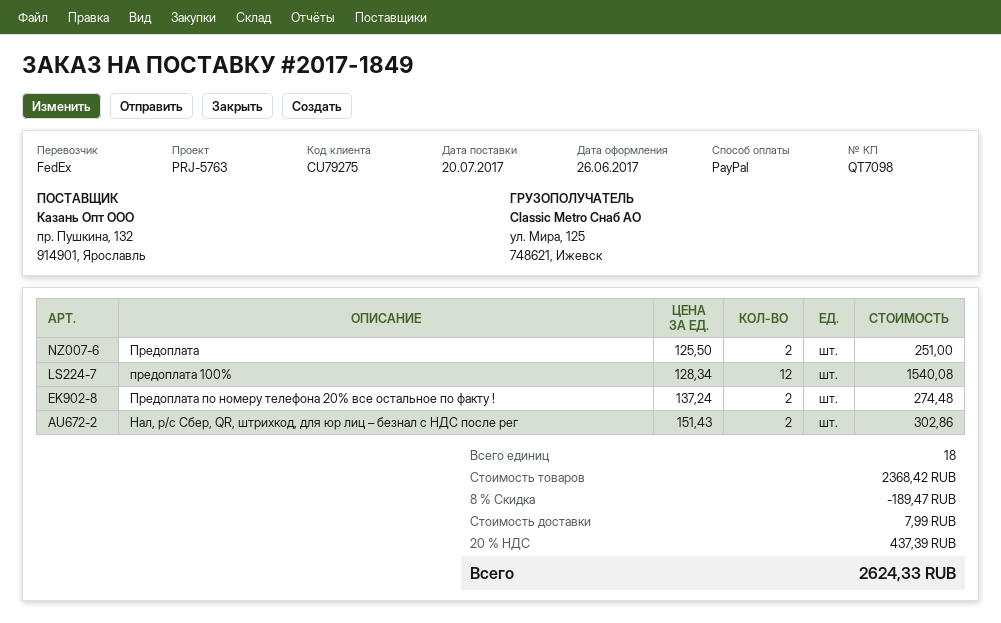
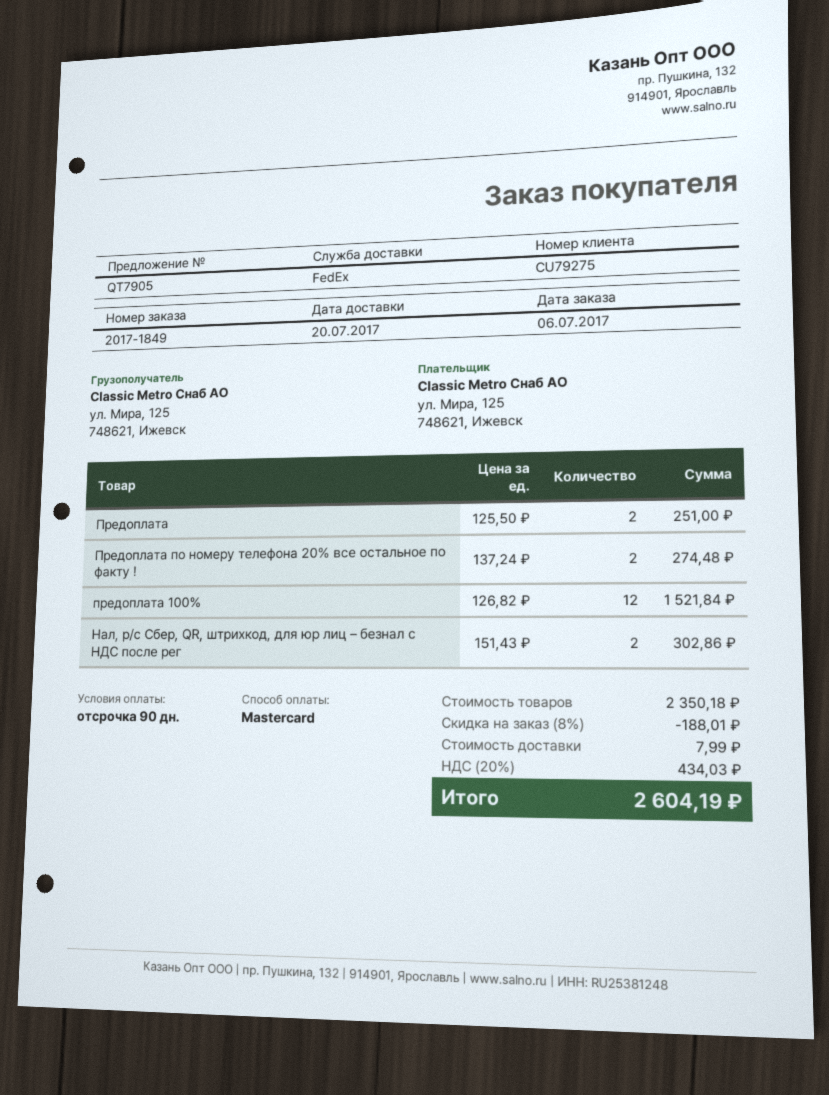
quote number: QT7098 -> QT7905
order date: 2017-06-26 -> 2017-07-06
payment method: PayPal -> Mastercard
предоплата 100%: 12 x 128.34 = 1540.08 -> 12 x 126.82 = 1521.84
subtotal: 2368.42 -> 2350.18
discount: 8% = 189.47 -> 8% = 188.01
tax: 20% = 437.39 -> 20% = 434.03
total: 2624.33 -> 2604.19

